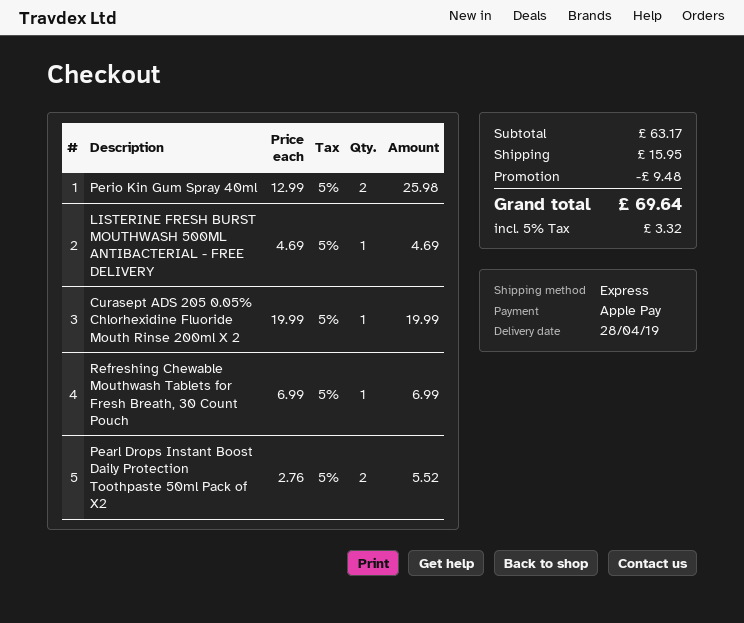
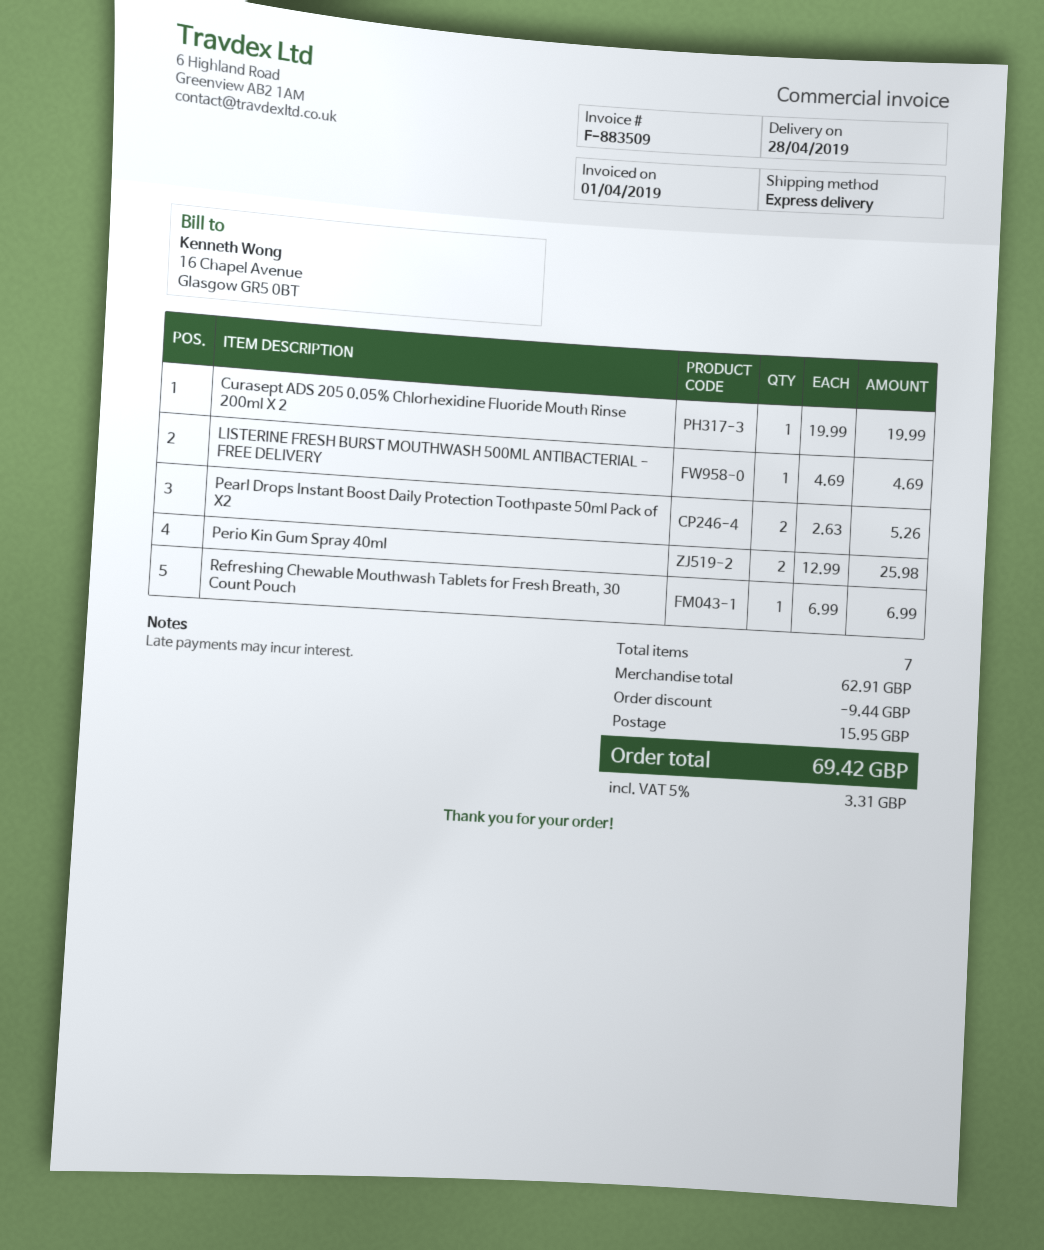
Pearl Drops Instant Boost Daily Protection Toothpaste 50ml Pack of X2: 2 x 2.76 = 5.52 -> 2 x 2.63 = 5.26
subtotal: 63.17 -> 62.91
discount: 9.48 -> 9.44
tax: 5% = 3.32 -> 5% = 3.31
total: 69.64 -> 69.42

